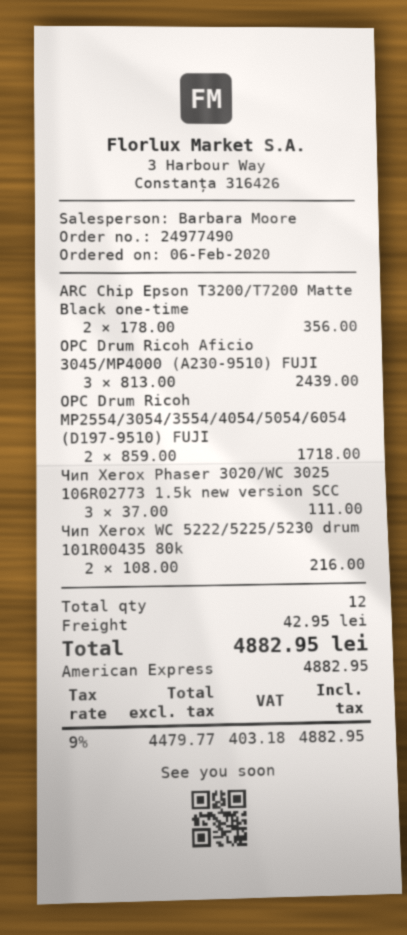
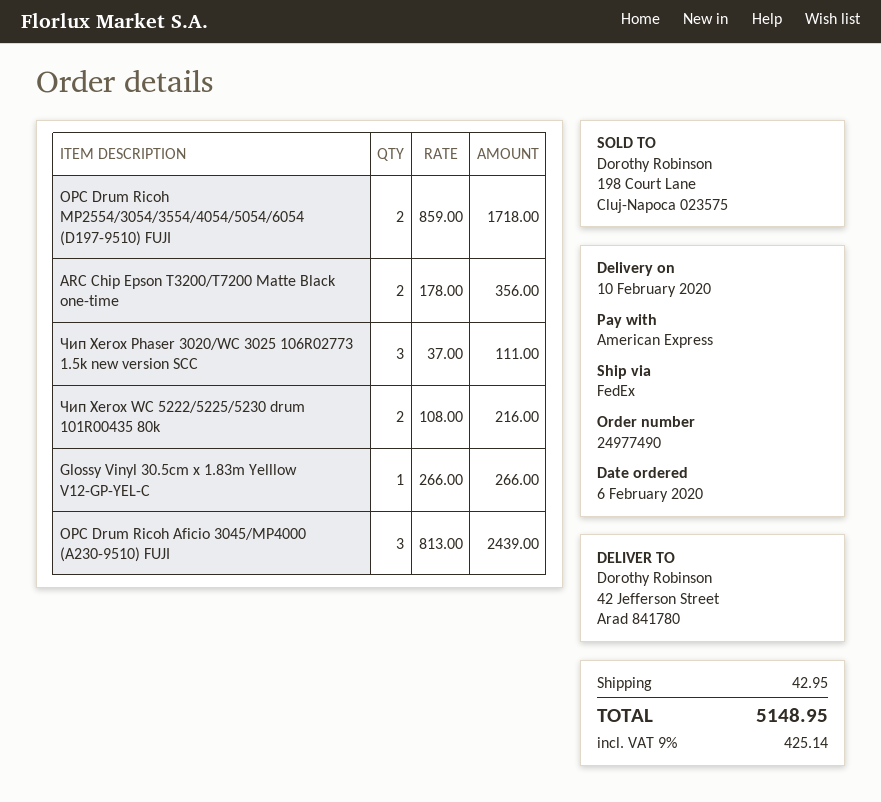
Glossy Vinyl 30.5cm x 1.83m Yelllow V12-GP-YEL-C: none -> 1 x 266.00 = 266.00
tax: 9% = 403.18 -> 9% = 425.14
total: 4882.95 -> 5148.95

